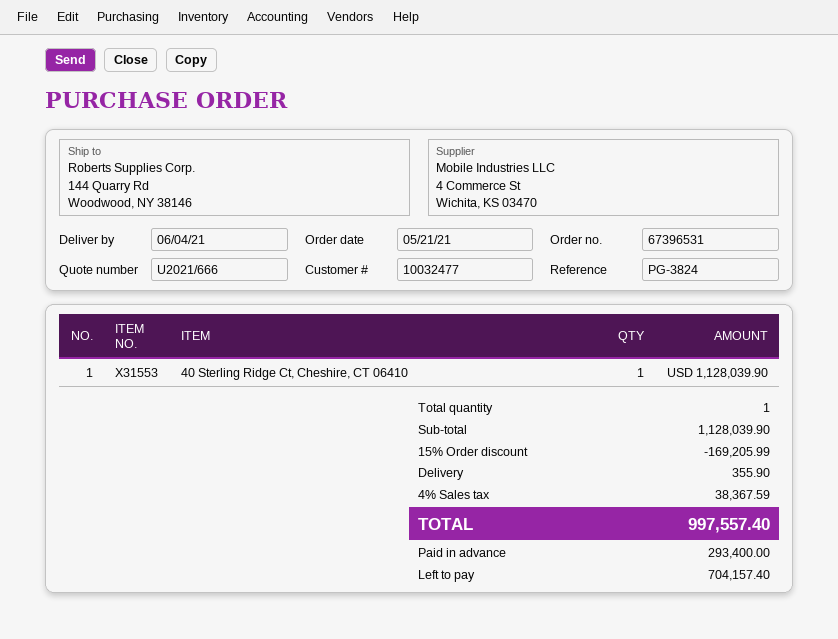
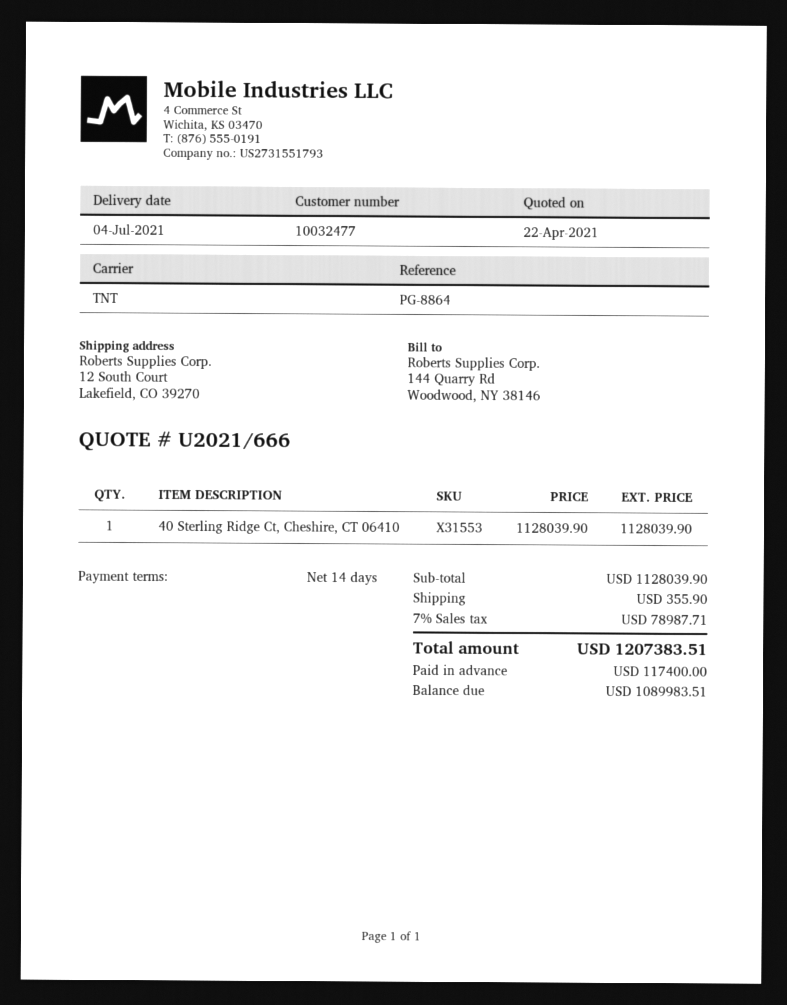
delivery date: 2021-06-04 -> 2021-07-04
reference: PG-3824 -> PG-8864
ship to: 144 Quarry Rd, Woodwood, NY 38146 -> 12 South Court, Lakefield, CO 39270
discount: 15% = 169205.99 -> none
tax: 4% = 38367.59 -> 7% = 78987.71
total: 997557.40 -> 1207383.51
deposit: 293400.00 -> 117400.00
balance: 704157.40 -> 1089983.51

